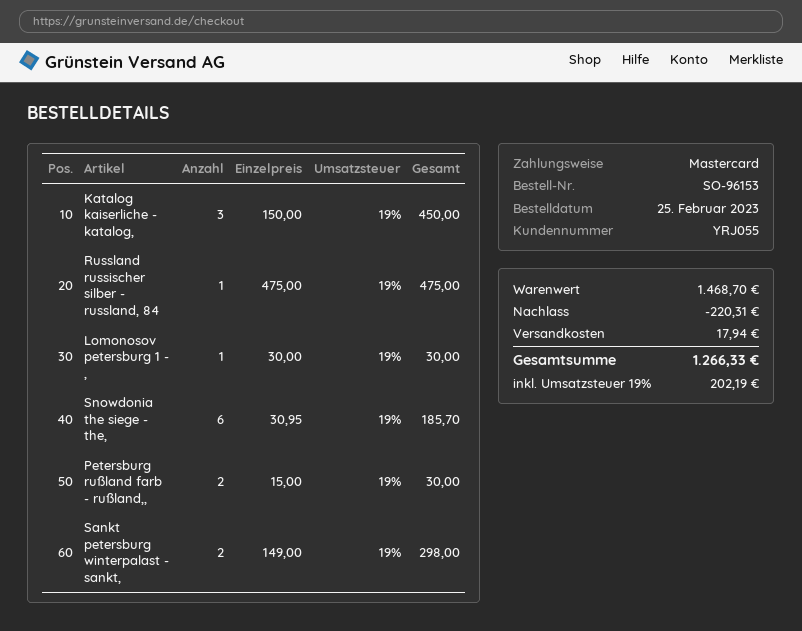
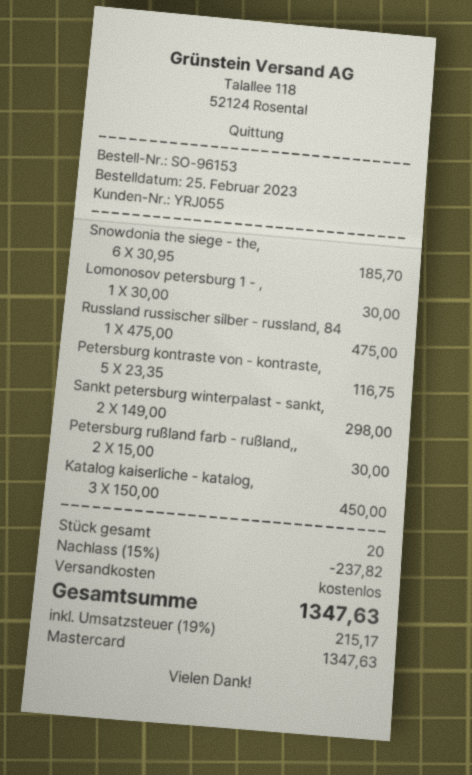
Petersburg kontraste von - kontraste,: none -> 5 x 23.35 = 116.75
discount: 220.31 -> 237.82
shipping: 17.94 -> 0.00
tax: 19% = 202.19 -> 19% = 215.17
total: 1266.33 -> 1347.63

